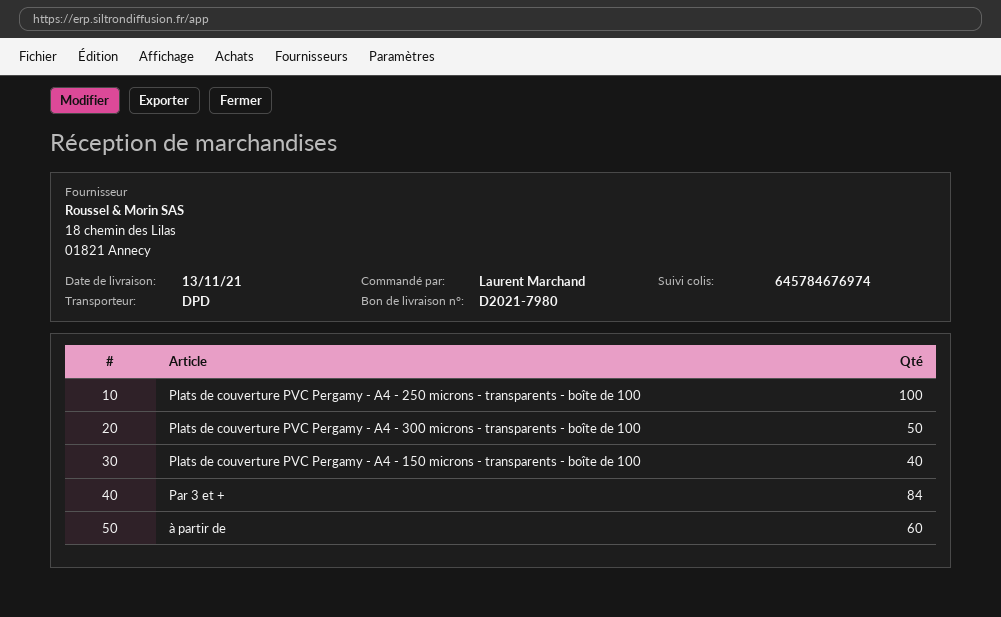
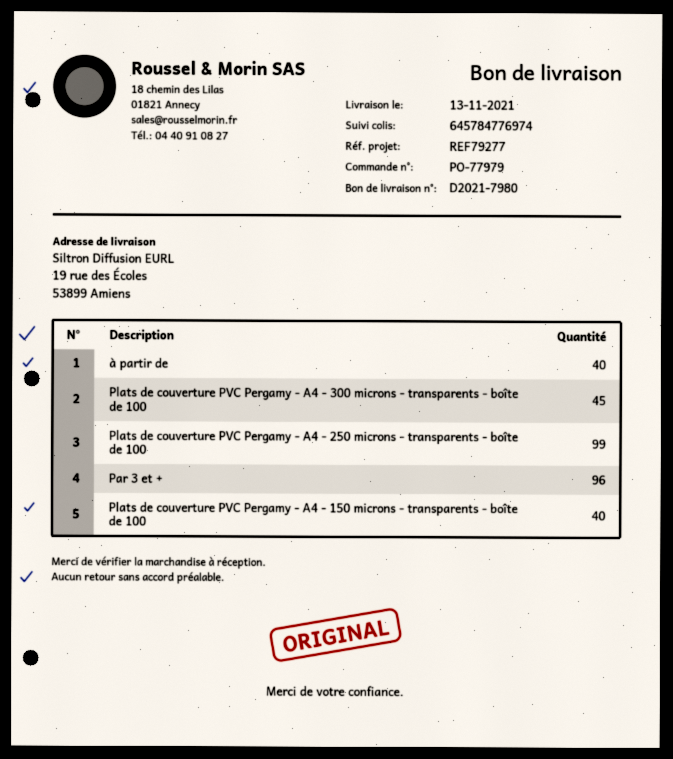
tracking number: 645784676974 -> 645784776974
Plats de couverture PVC Pergamy - A4 - 250 microns - transparents - boîte de 100: 100 -> 99
Plats de couverture PVC Pergamy - A4 - 300 microns - transparents - boîte de 100: 50 -> 45
Par 3 et +: 84 -> 96
à partir de: 60 -> 40

